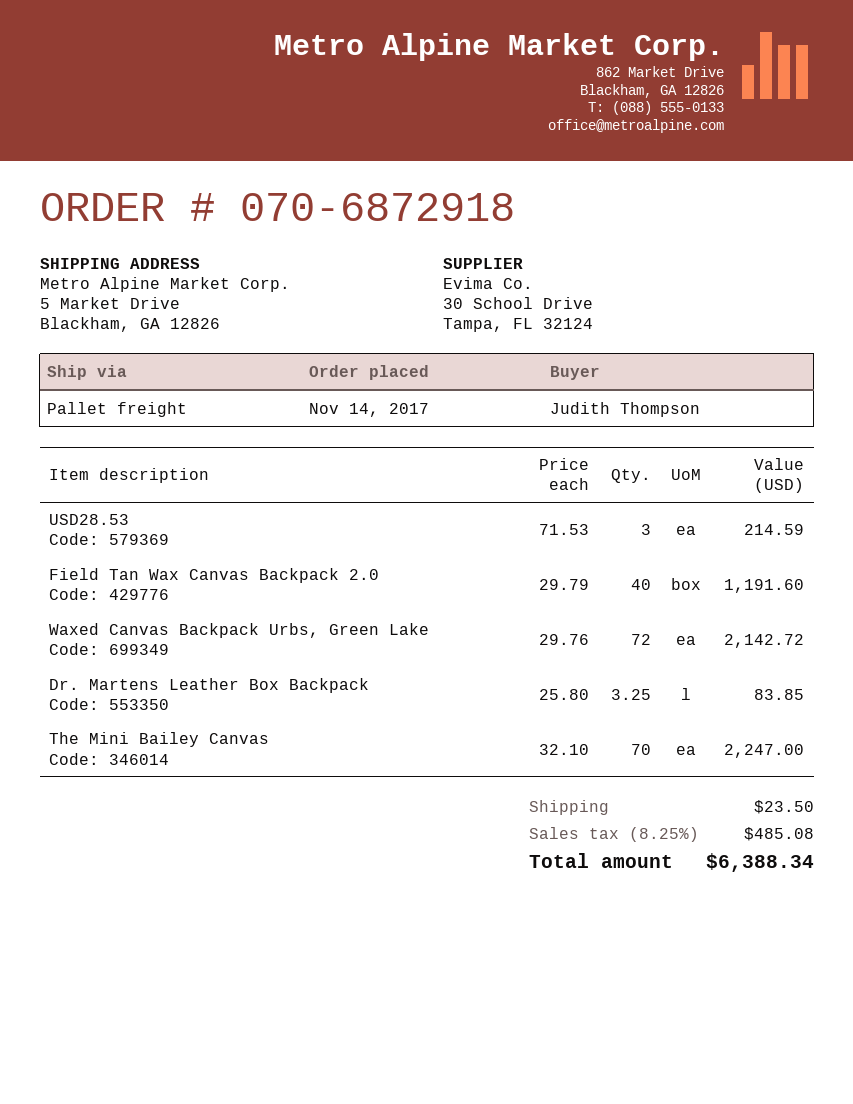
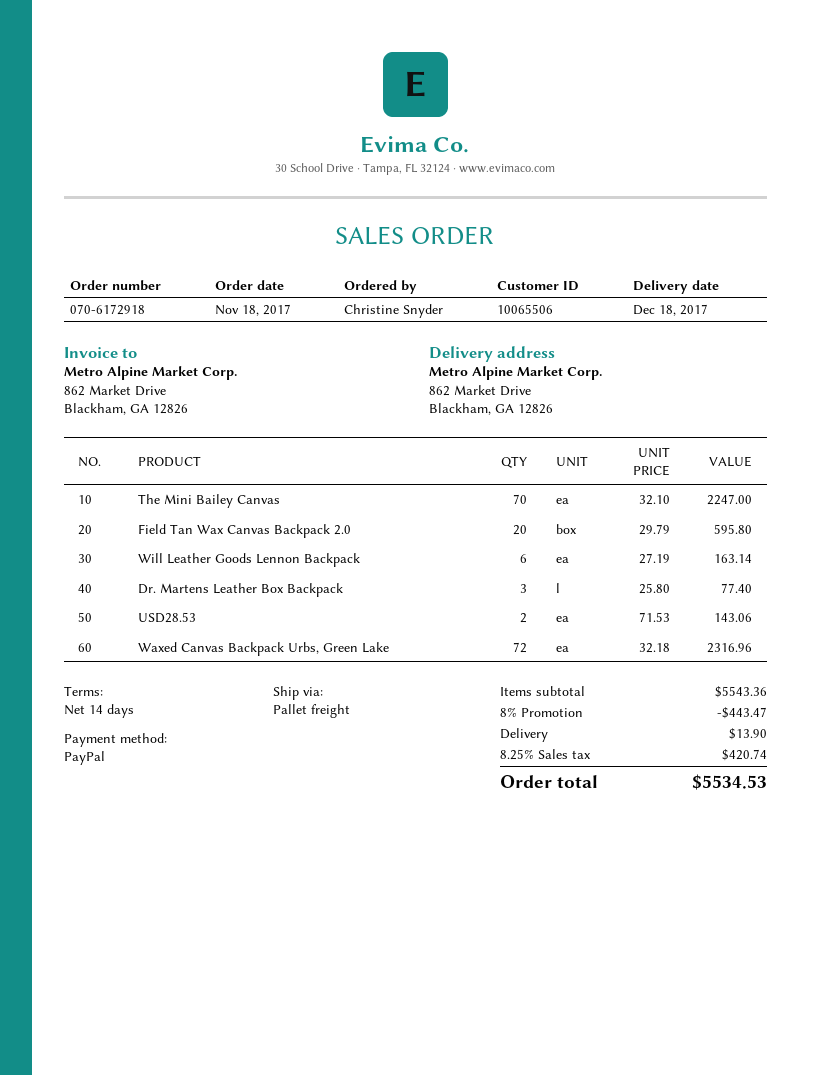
order number: 070-6872918 -> 070-6172918
order date: 2017-11-14 -> 2017-11-18
ordered by: Judith Thompson -> Christine Snyder
ship to: 5 Market Drive, Blackham, GA 12826 -> 862 Market Drive, Blackham, GA 12826
USD28.53: 3 x 71.53 = 214.59 -> 2 x 71.53 = 143.06
Field Tan Wax Canvas Backpack 2.0: 40 x 29.79 = 1191.60 -> 20 x 29.79 = 595.80
Waxed Canvas Backpack Urbs, Green Lake: 72 x 29.76 = 2142.72 -> 72 x 32.18 = 2316.96
Dr. Martens Leather Box Backpack: 3.25 x 25.80 = 83.85 -> 3 x 25.80 = 77.40
Will Leather Goods Lennon Backpack: none -> 6 x 27.19 = 163.14
discount: none -> 8% = 443.47
shipping: 23.50 -> 13.90
tax: 8.25% = 485.08 -> 8.25% = 420.74
total: 6388.34 -> 5534.53

